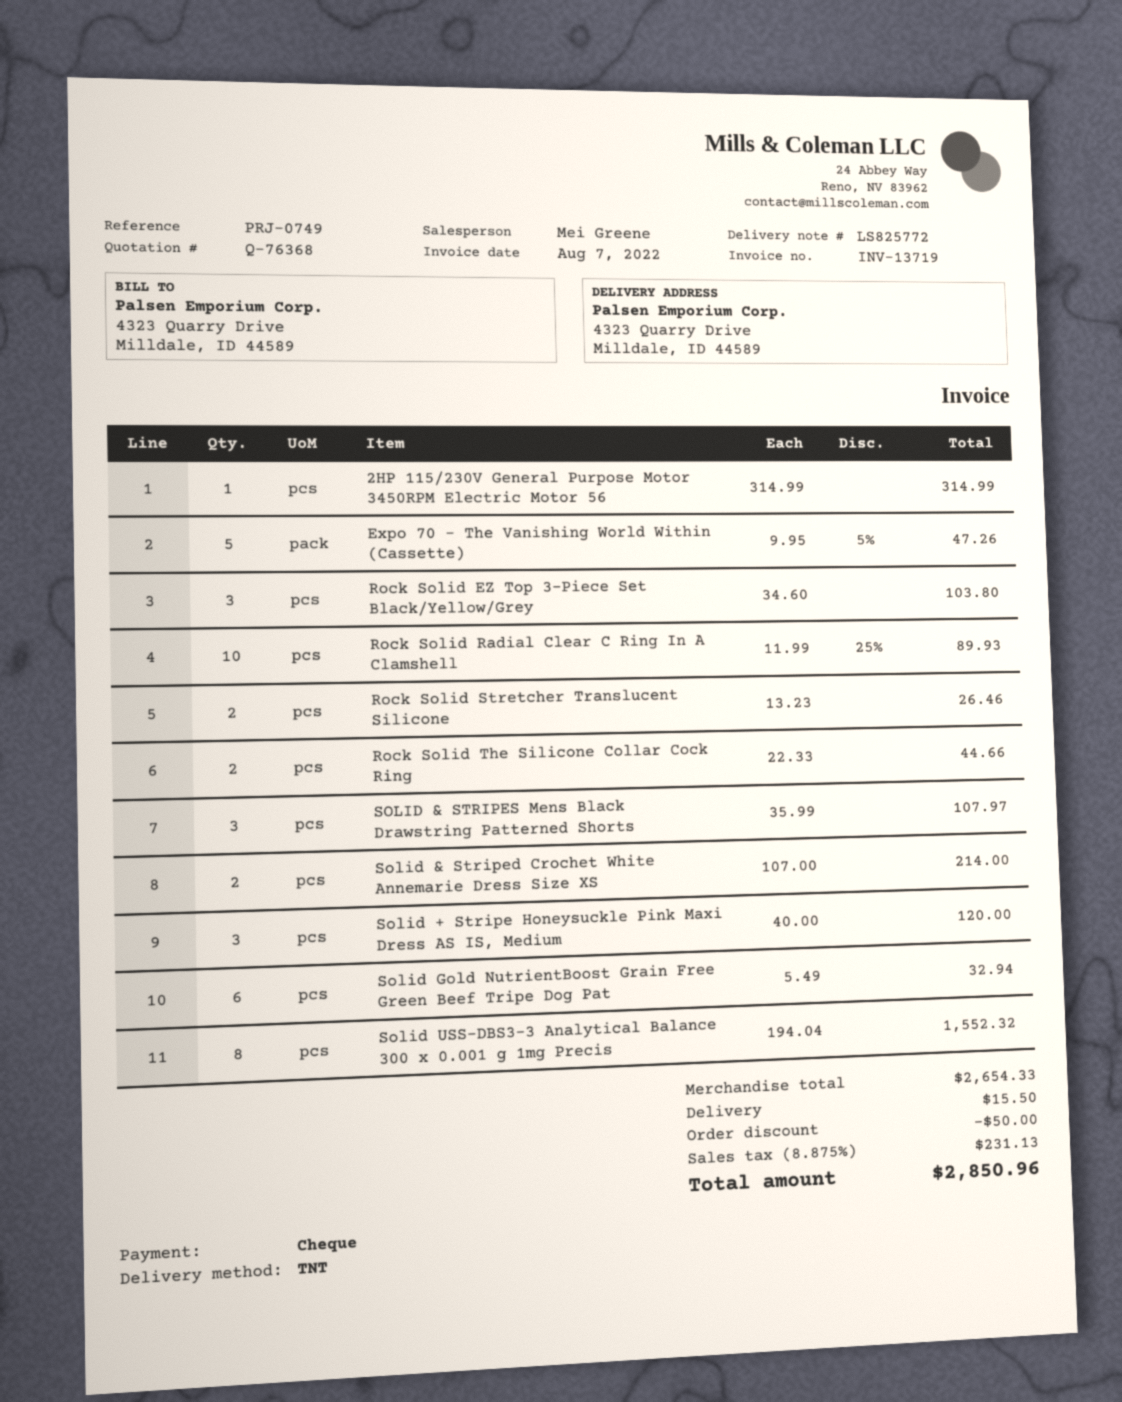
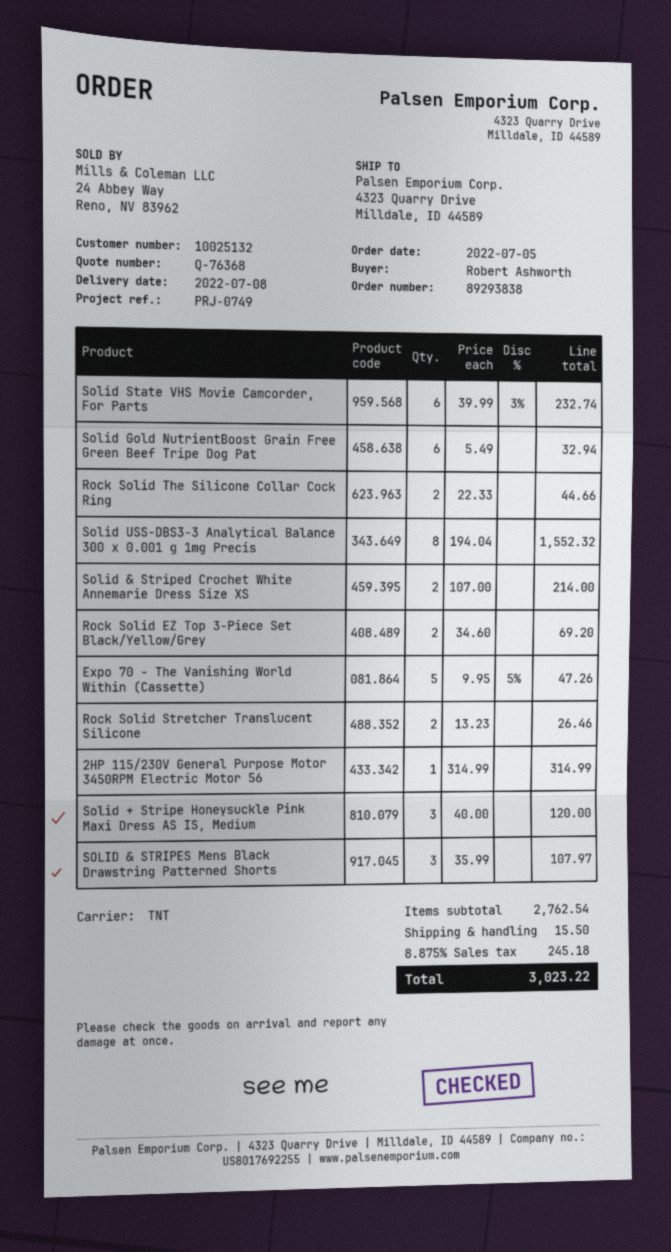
Rock Solid EZ Top 3-Piece Set Black/Yellow/Grey: 3 x 34.60 = 103.80 -> 2 x 34.60 = 69.20
Rock Solid Radial Clear C Ring In A Clamshell: 10 x 11.99 - 25% = 89.93 -> none
Solid State VHS Movie Camcorder, For Parts: none -> 6 x 39.99 - 3% = 232.74
subtotal: 2654.33 -> 2762.54
discount: 50.00 -> none
tax: 8.875% = 231.13 -> 8.875% = 245.18
total: 2850.96 -> 3023.22

